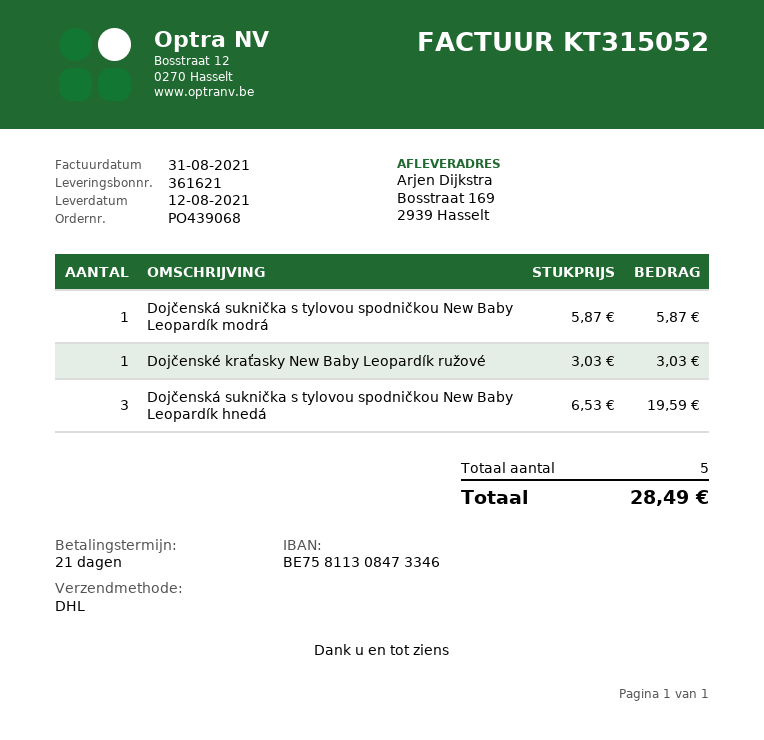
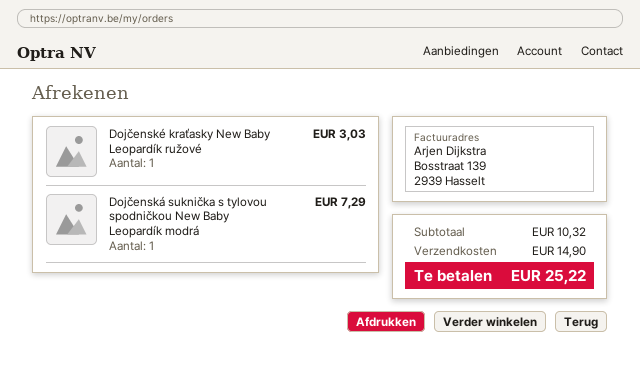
Dojčenská suknička s tylovou spodničkou New Baby Leopardík modrá: 1 for 5.87 -> 1 for 7.29
Dojčenská suknička s tylovou spodničkou New Baby Leopardík hnedá: 3 for 19.59 -> none
shipping: none -> 14.90
total: 28.49 -> 25.22

